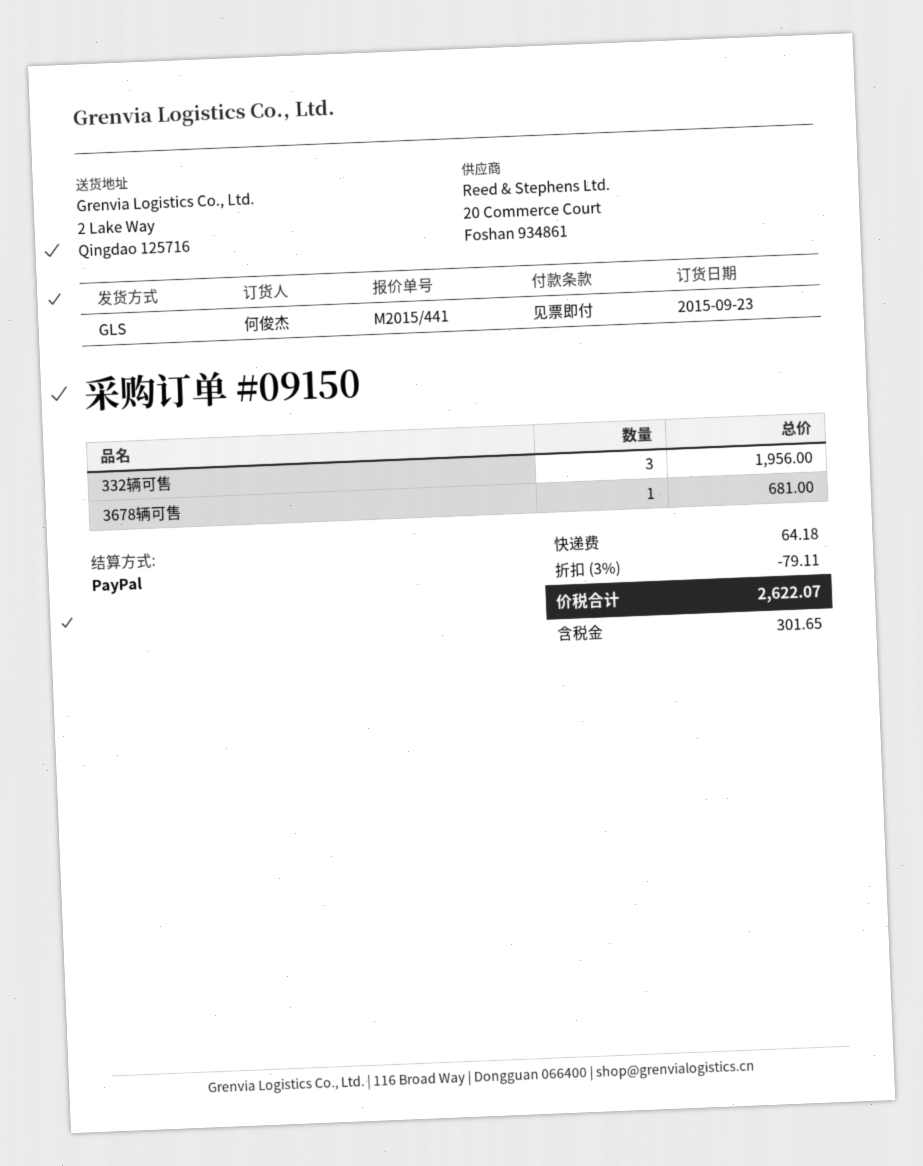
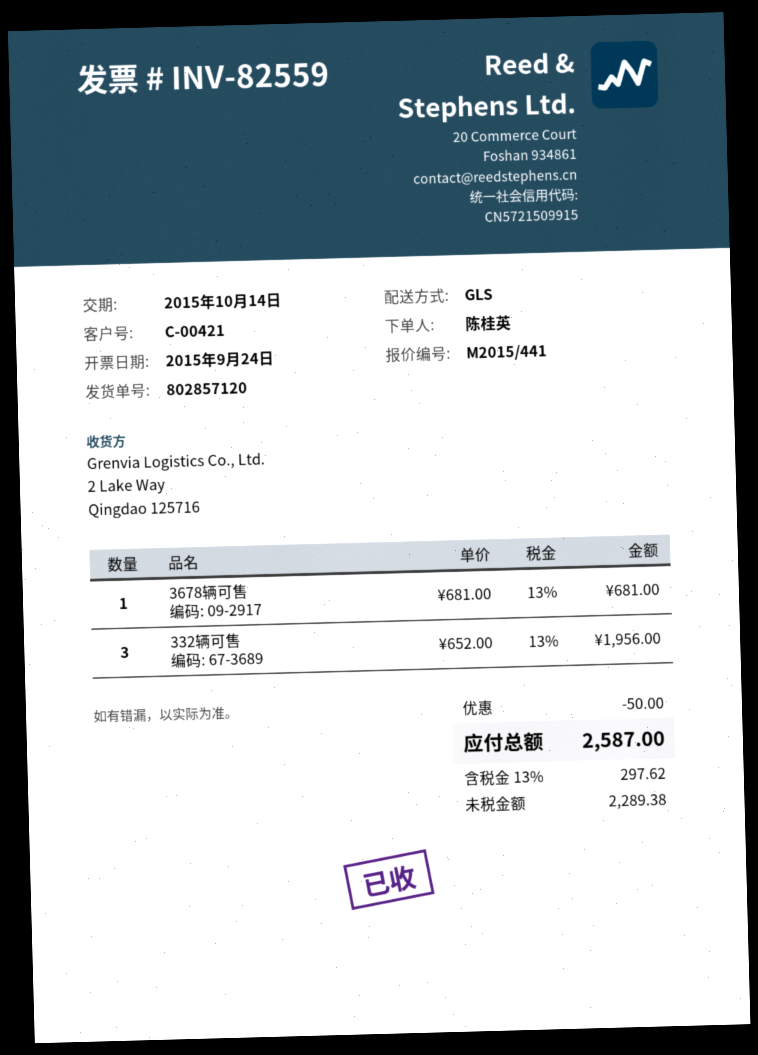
ordered by: 何俊杰 -> 陈桂英
discount: 79.11 -> 50.00
shipping: 64.18 -> none
tax: 301.65 -> 297.62
total: 2622.07 -> 2587.00

